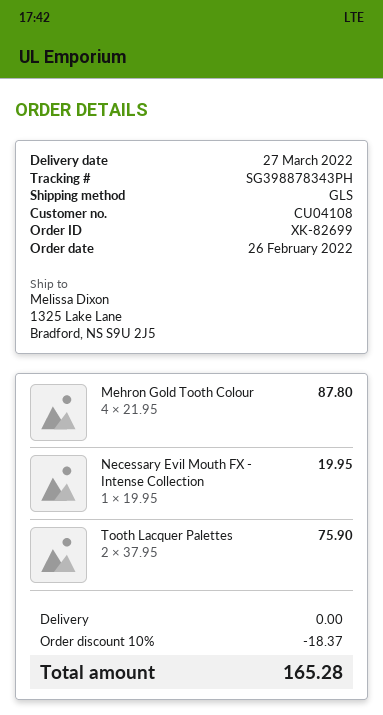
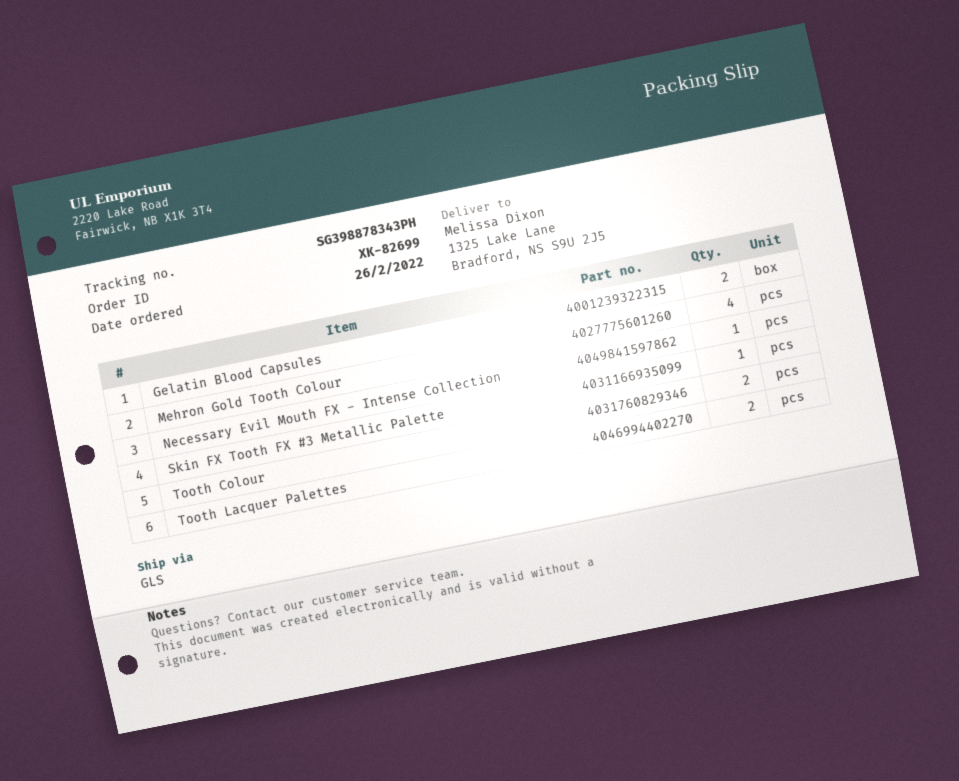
Gelatin Blood Capsules: none -> 2
Skin FX Tooth FX #3 Metallic Palette: none -> 1
Tooth Colour: none -> 2

